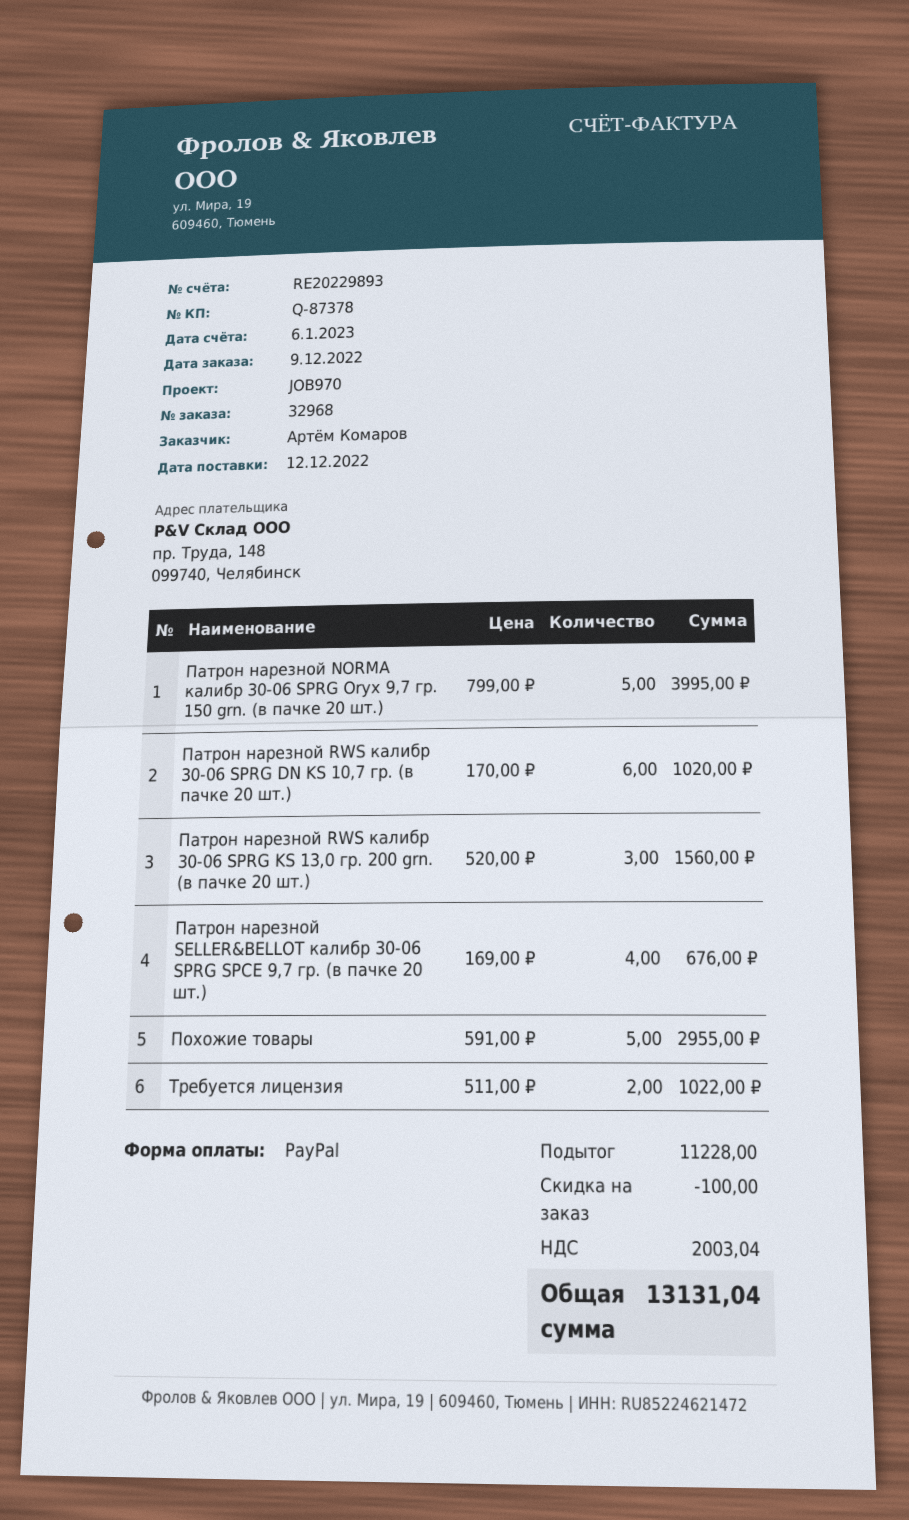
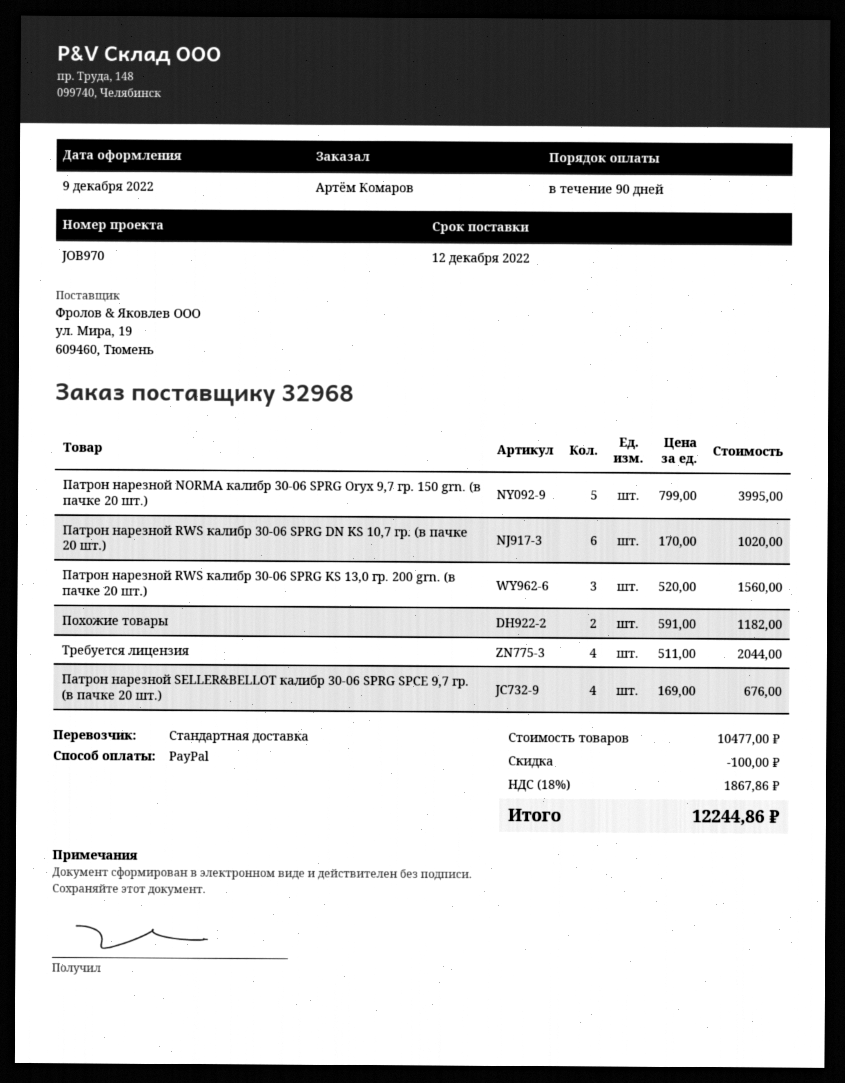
Похожие товары: 5 x 591.00 = 2955.00 -> 2 x 591.00 = 1182.00
Требуется лицензия: 2 x 511.00 = 1022.00 -> 4 x 511.00 = 2044.00
subtotal: 11228.00 -> 10477.00
tax: 2003.04 -> 1867.86
total: 13131.04 -> 12244.86

